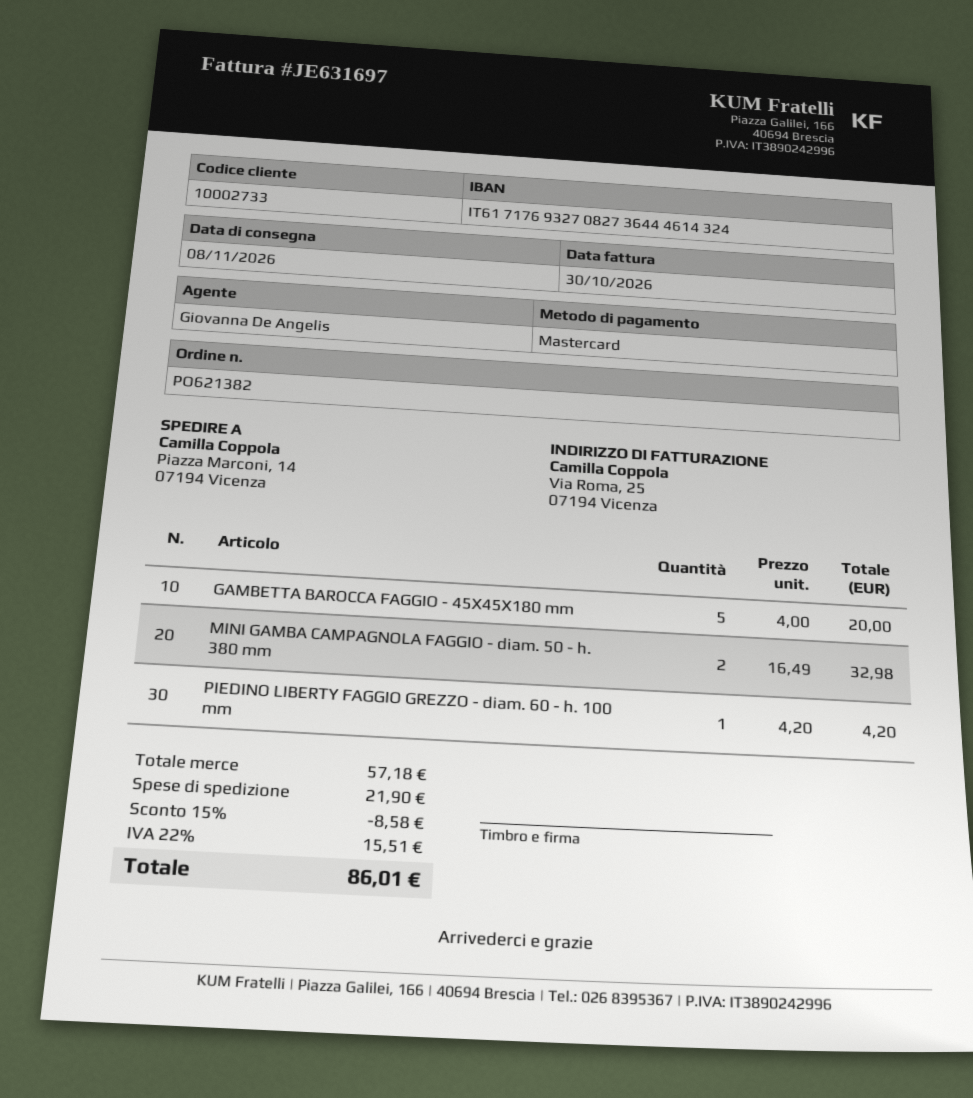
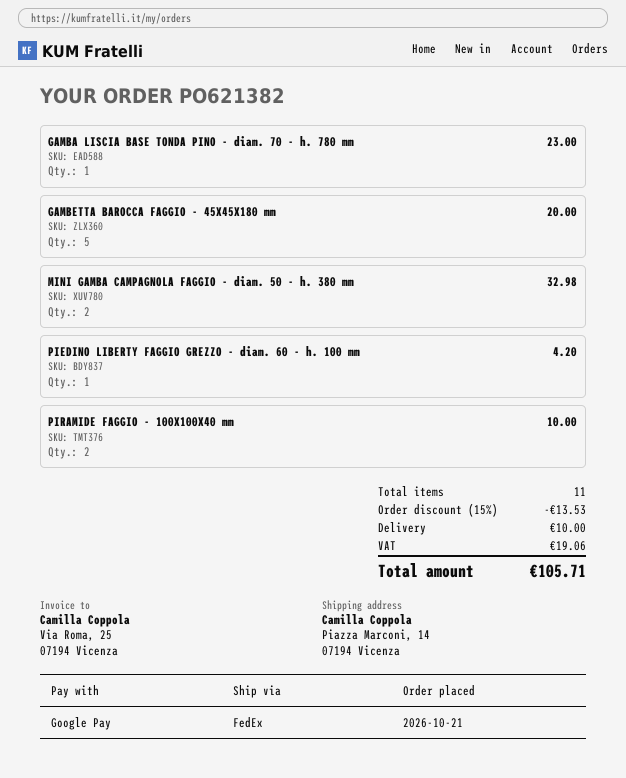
payment method: Mastercard -> Google Pay
GAMBA LISCIA BASE TONDA PINO - diam. 70 - h. 780 mm: none -> 1 for 23.00
PIRAMIDE FAGGIO - 100X100X40 mm: none -> 2 for 10.00
discount: 15% = 8.58 -> 15% = 13.53
shipping: 21.90 -> 10.00
tax: 15.51 -> 19.06
total: 86.01 -> 105.71

